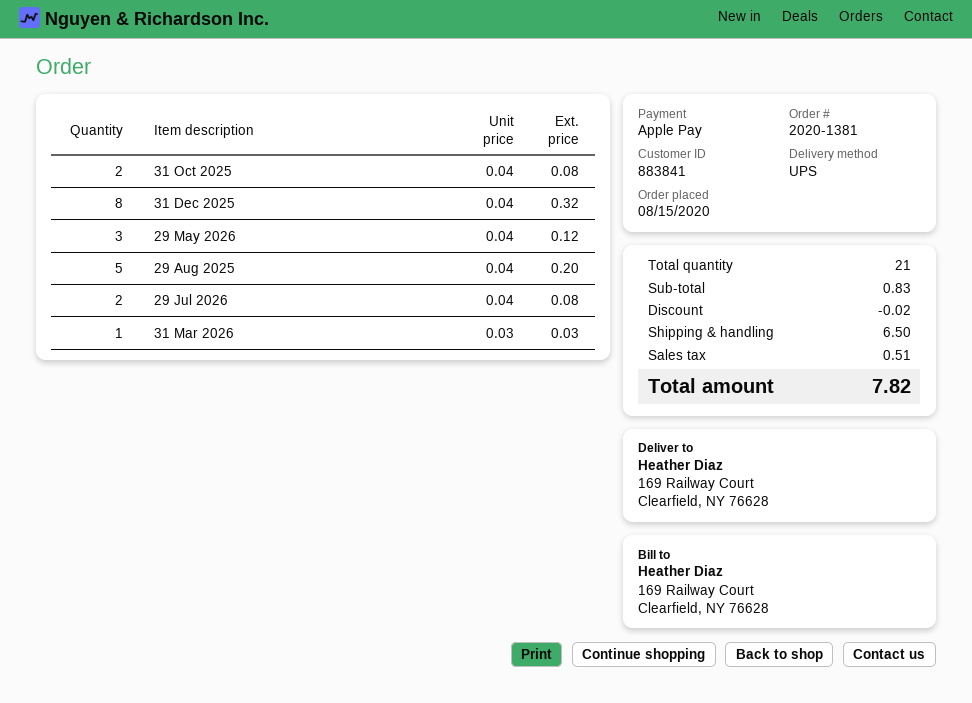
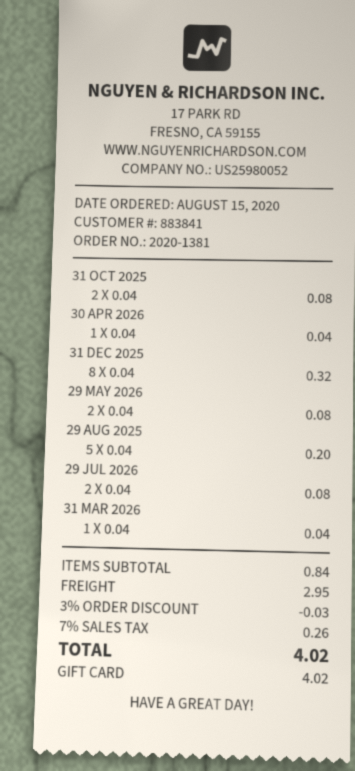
payment method: Apple Pay -> gift card
29 May 2026: 3 x 0.04 = 0.12 -> 2 x 0.04 = 0.08
31 Mar 2026: 1 x 0.03 = 0.03 -> 1 x 0.04 = 0.04
30 APR 2026: none -> 1 x 0.04 = 0.04
subtotal: 0.83 -> 0.84
discount: 0.02 -> 0.03
shipping: 6.50 -> 2.95
tax: 0.51 -> 0.26
total: 7.82 -> 4.02

